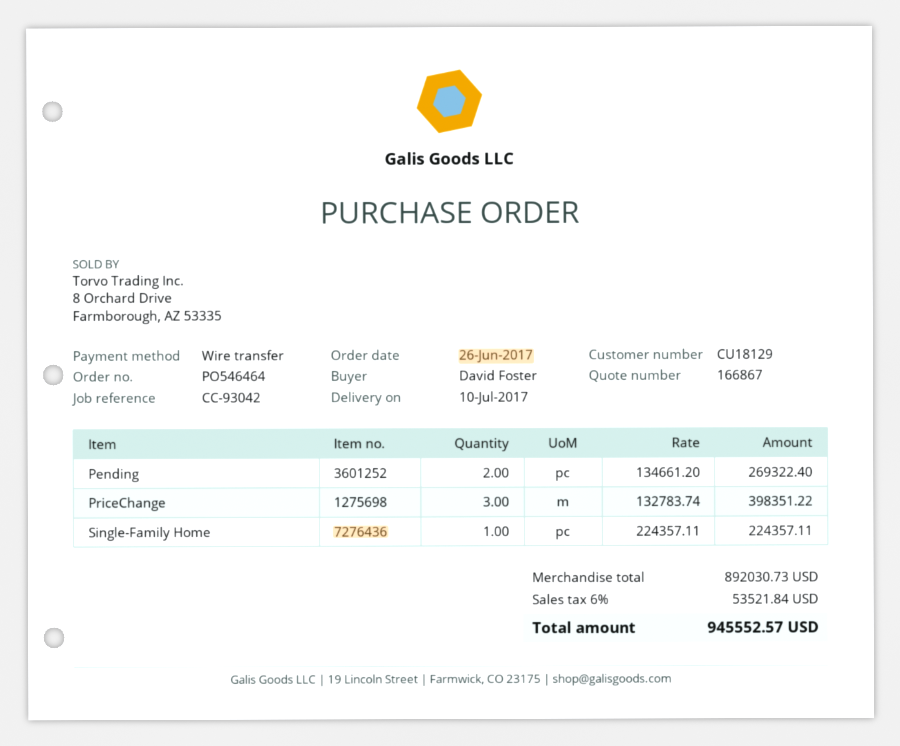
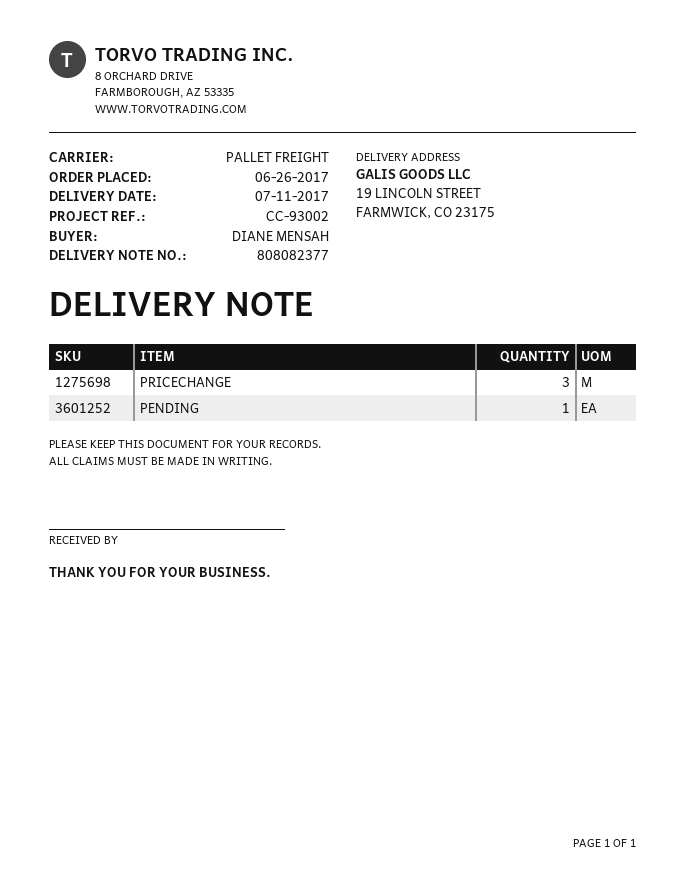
delivery date: 2017-07-10 -> 2017-07-11
reference: CC-93042 -> CC-93002
ordered by: David Foster -> DIANE MENSAH
Pending: 2 -> 1
Single-Family Home: 1 -> none

